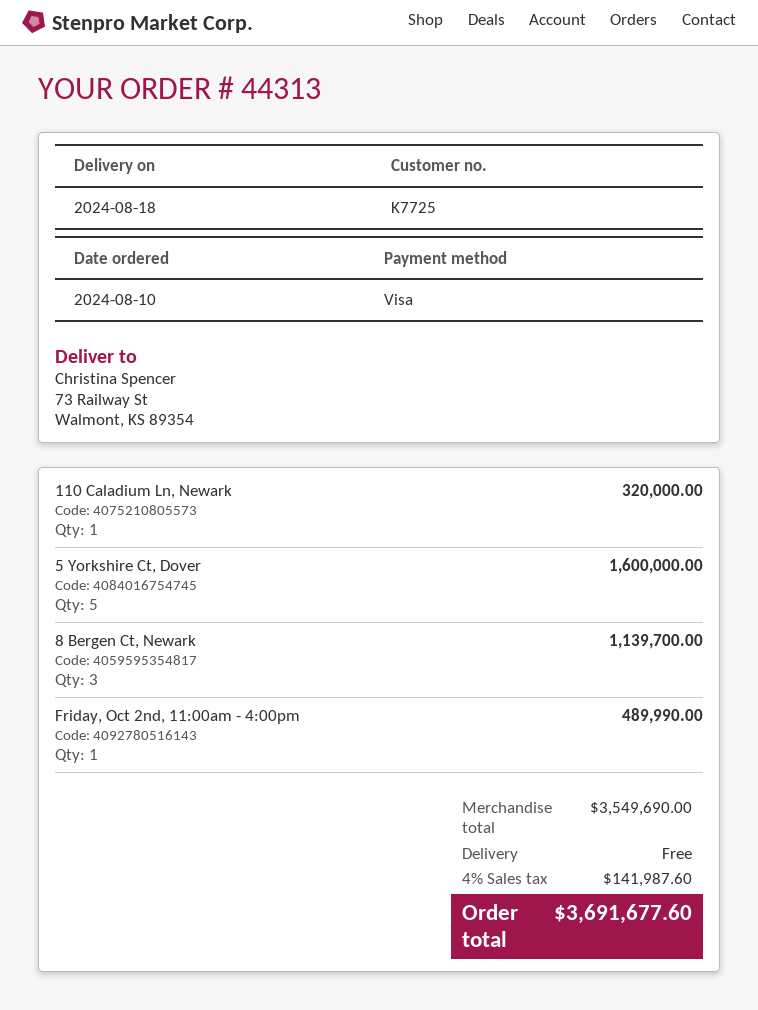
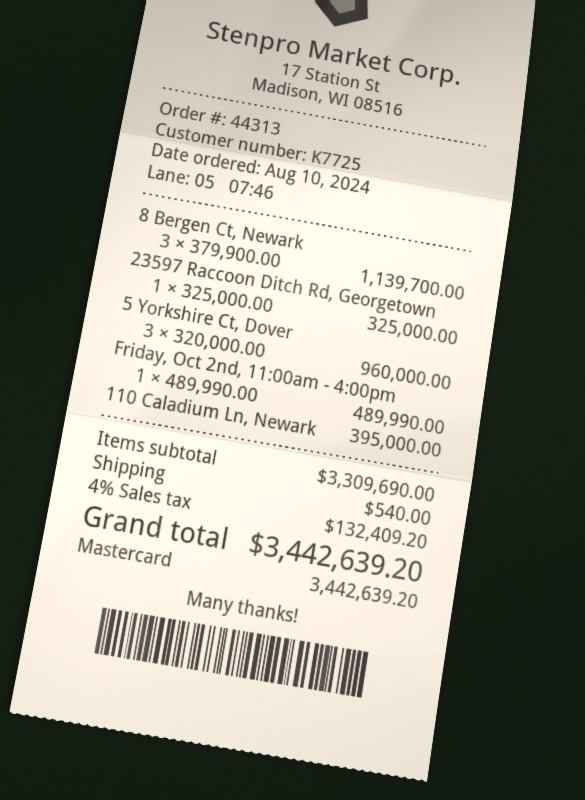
payment method: Visa -> Mastercard
110 Caladium Ln, Newark: 1 for 320000.00 -> 1 for 395000.00
5 Yorkshire Ct, Dover: 5 for 1600000.00 -> 3 for 960000.00
23597 Raccoon Ditch Rd, Georgetown: none -> 1 for 325000.00
subtotal: 3549690.00 -> 3309690.00
shipping: 0.00 -> 540.00
tax: 4% = 141987.60 -> 4% = 132409.20
total: 3691677.60 -> 3442639.20

